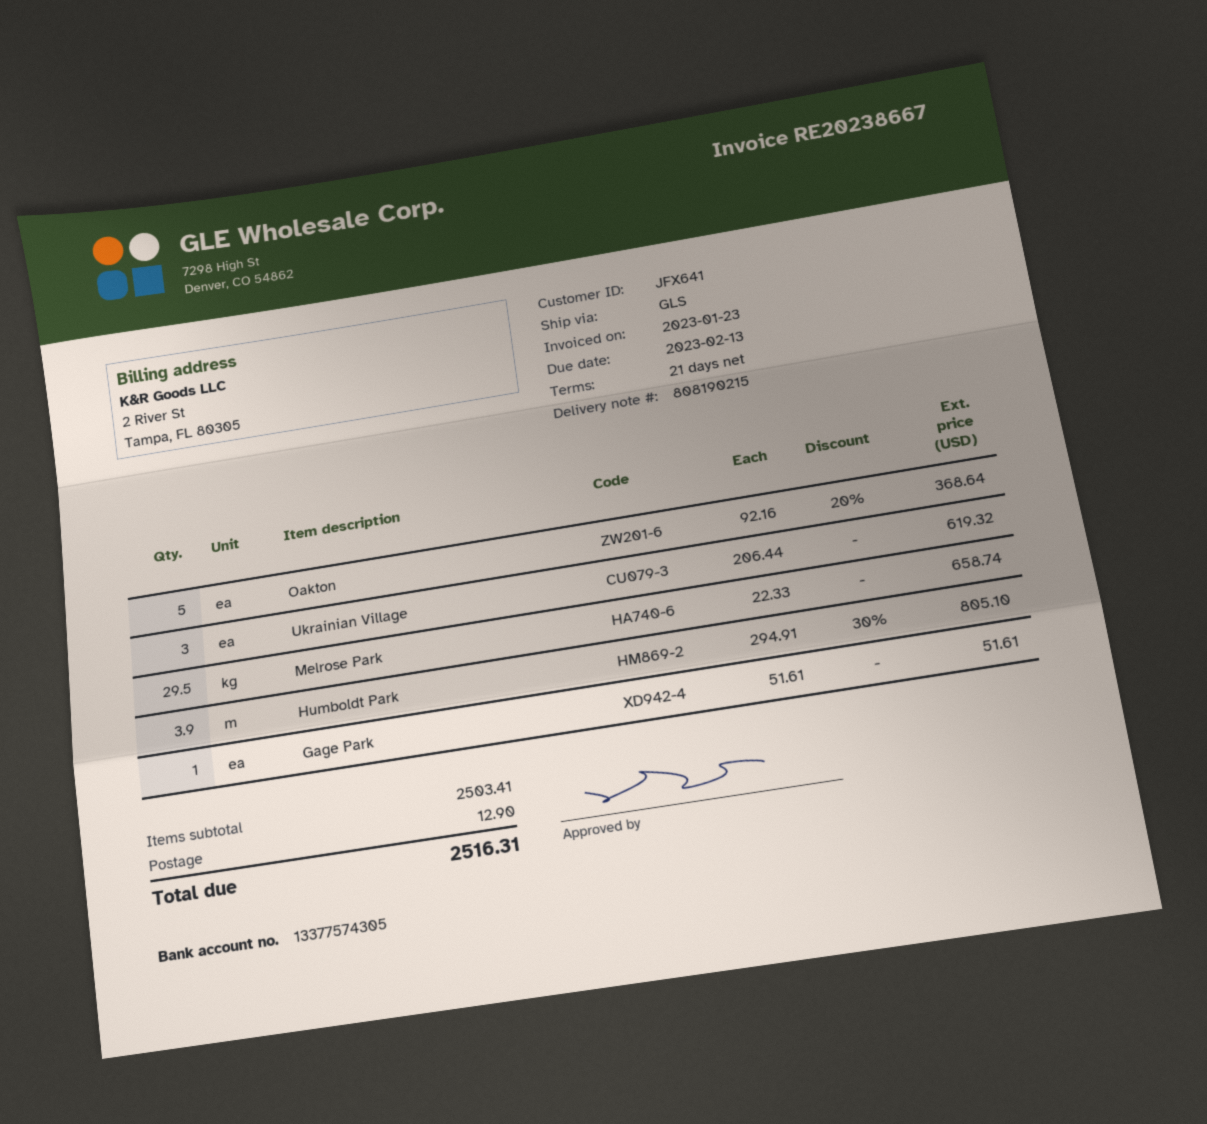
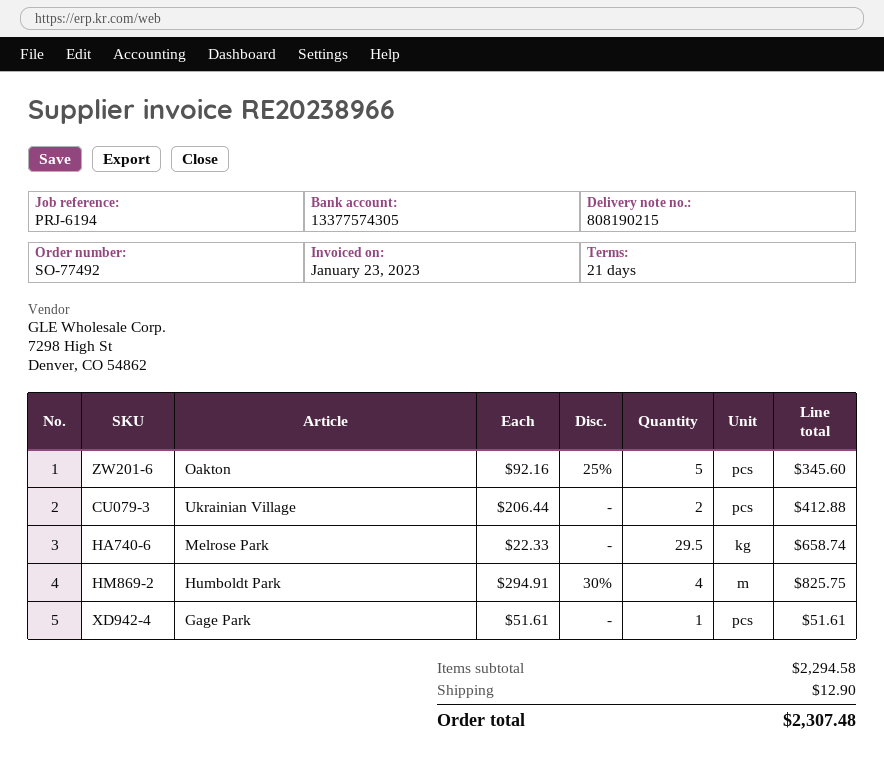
invoice number: RE20238667 -> RE20238966
Oakton: 5 x 92.16 - 20% = 368.64 -> 5 x 92.16 - 25% = 345.60
Ukrainian Village: 3 x 206.44 = 619.32 -> 2 x 206.44 = 412.88
Humboldt Park: 3.9 x 294.91 - 30% = 805.10 -> 4 x 294.91 - 30% = 825.75
subtotal: 2503.41 -> 2294.58
total: 2516.31 -> 2307.48

